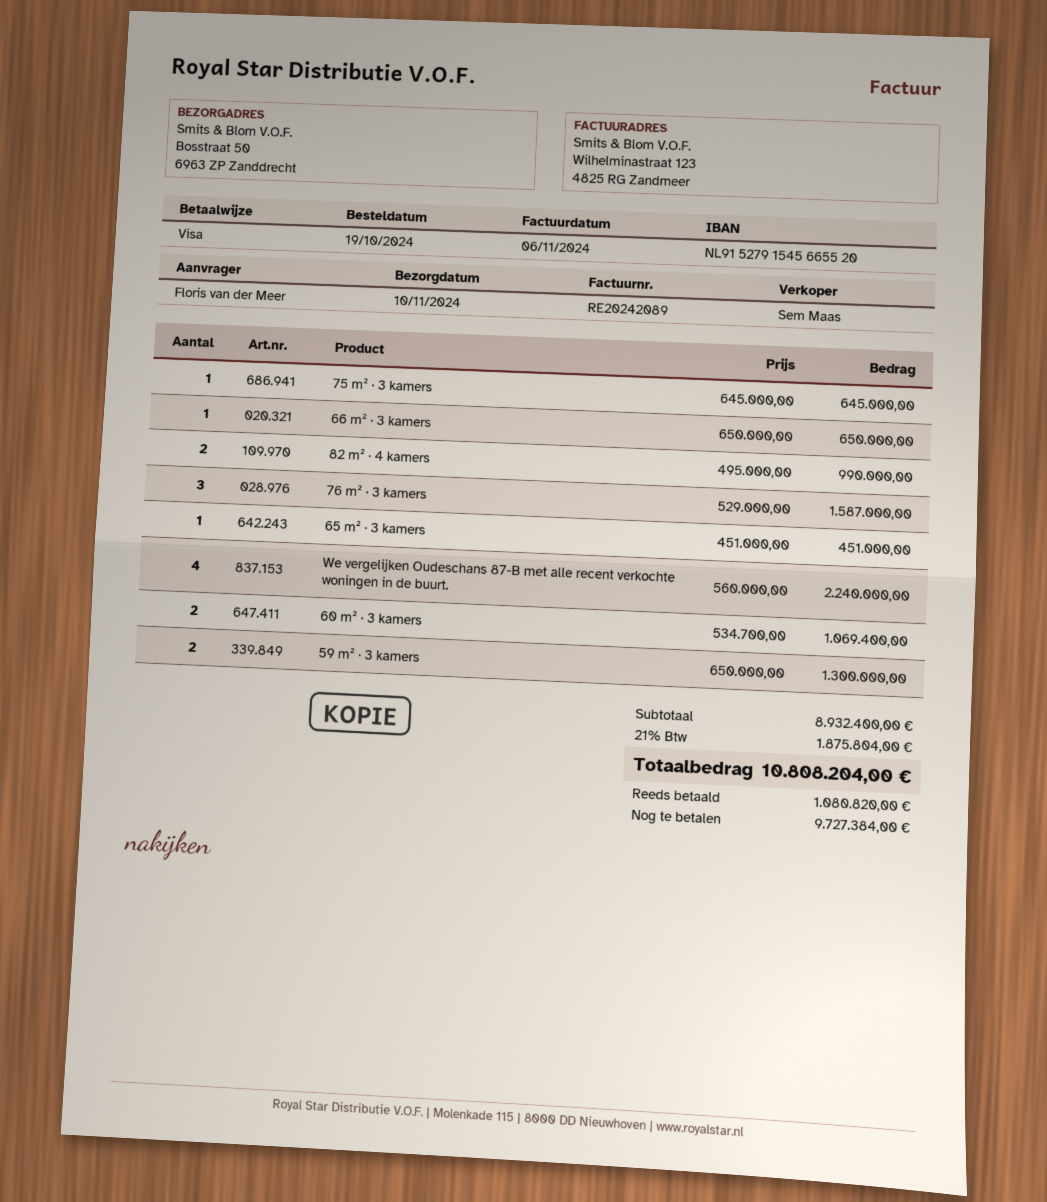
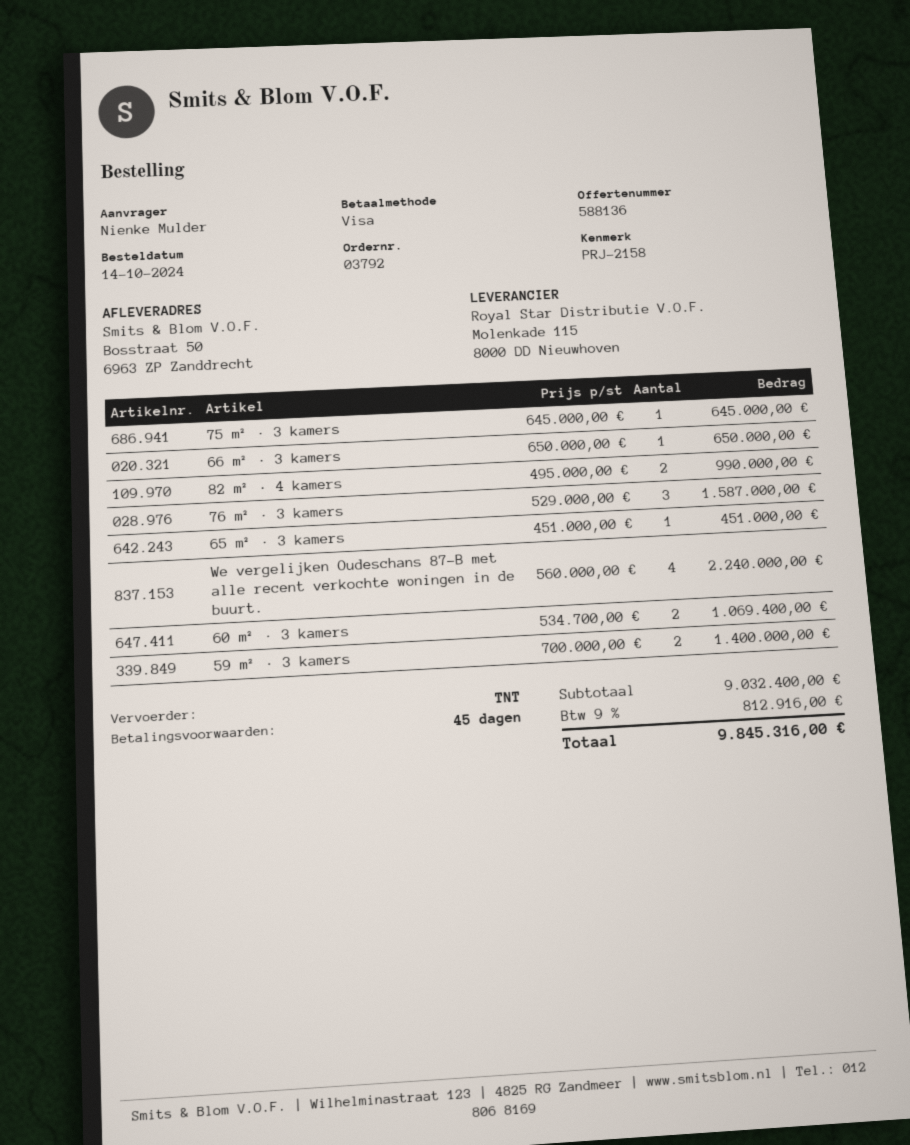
order date: 2024-10-19 -> 2024-10-14
ordered by: Floris van der Meer -> Nienke Mulder
59 m² · 3 kamers: 2 x 650000.00 = 1300000.00 -> 2 x 700000.00 = 1400000.00
subtotal: 8932400.00 -> 9032400.00
tax: 21% = 1875804.00 -> 9% = 812916.00
total: 10808204.00 -> 9845316.00

